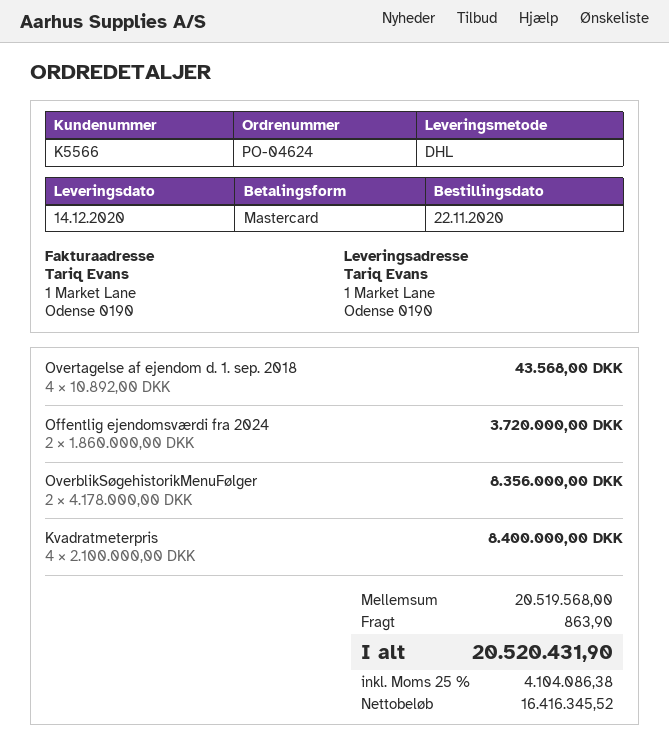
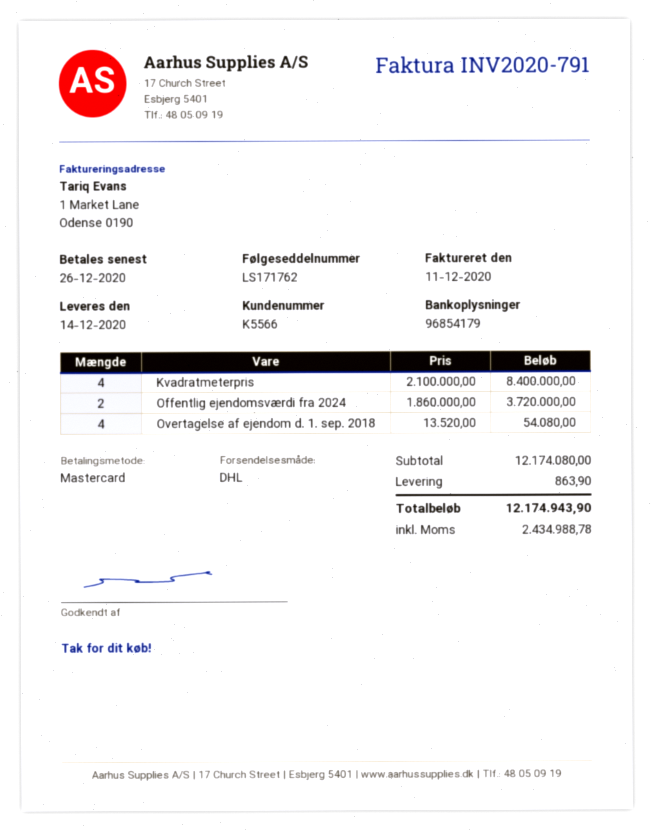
Overtagelse af ejendom d. 1. sep. 2018: 4 x 10892.00 = 43568.00 -> 4 x 13520.00 = 54080.00
OverblikSøgehistorikMenuFølger: 2 x 4178000.00 = 8356000.00 -> none
subtotal: 20519568.00 -> 12174080.00
tax: 4104086.38 -> 2434988.78
total: 20520431.90 -> 12174943.90

